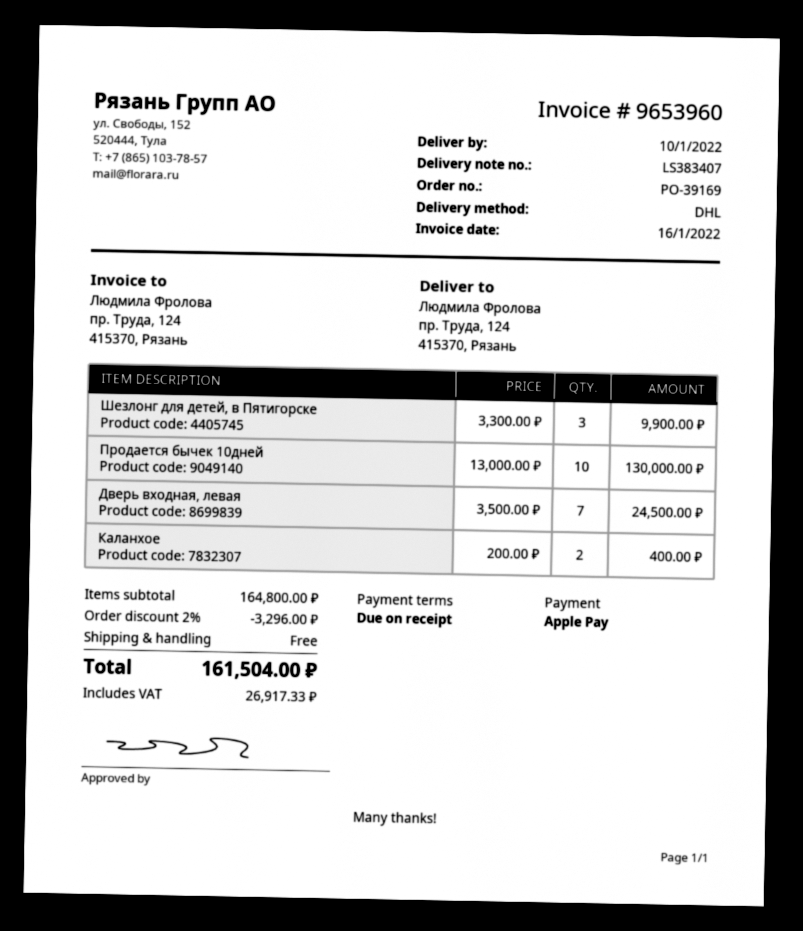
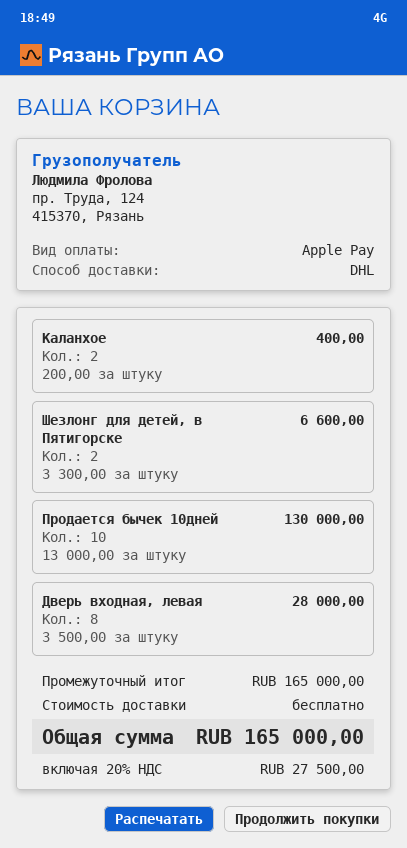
Шезлонг для детей, в Пятигорске: 3 x 3300.00 = 9900.00 -> 2 x 3300.00 = 6600.00
Дверь входная, левая: 7 x 3500.00 = 24500.00 -> 8 x 3500.00 = 28000.00
subtotal: 164800.00 -> 165000.00
discount: 2% = 3296.00 -> none
tax: 26917.33 -> 27500.00
total: 161504.00 -> 165000.00

